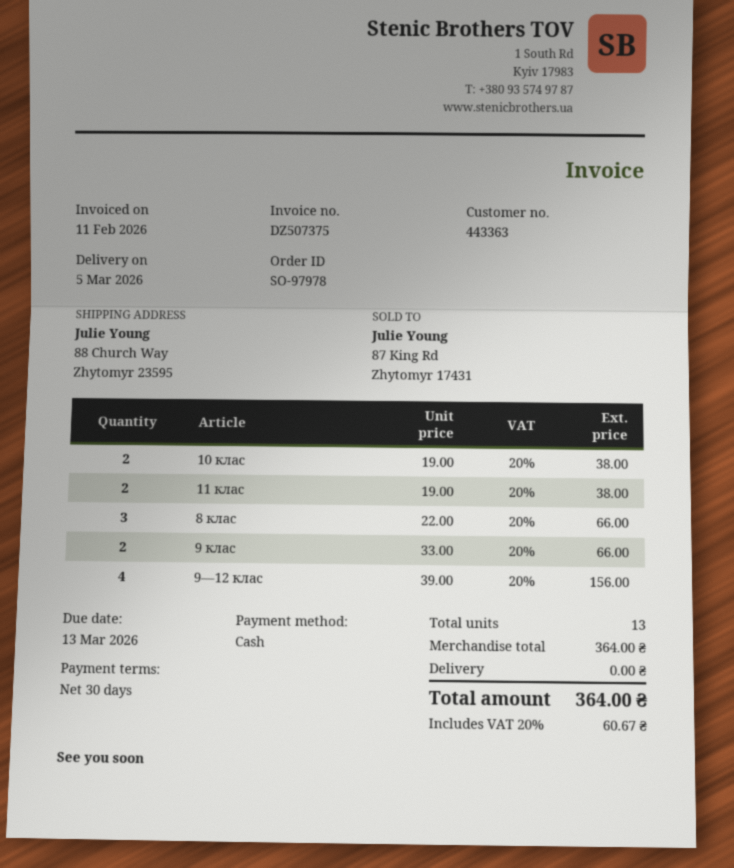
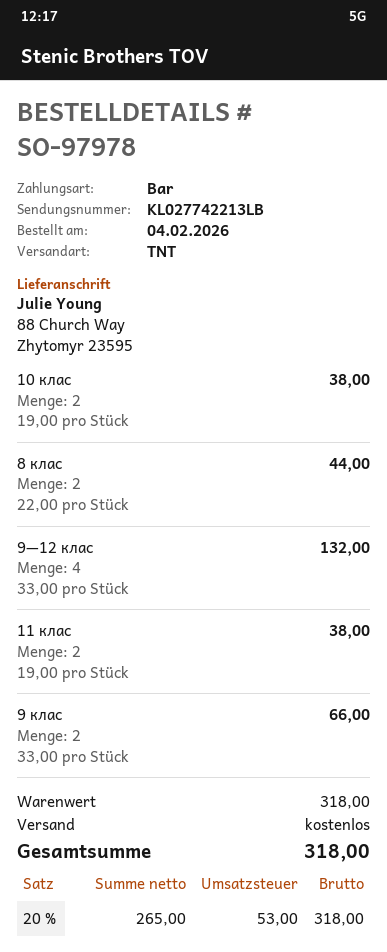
8 клас: 3 x 22.00 = 66.00 -> 2 x 22.00 = 44.00
9—12 клас: 4 x 39.00 = 156.00 -> 4 x 33.00 = 132.00
subtotal: 364.00 -> 318.00
tax: 20% = 60.67 -> 20% = 53.00
total: 364.00 -> 318.00

